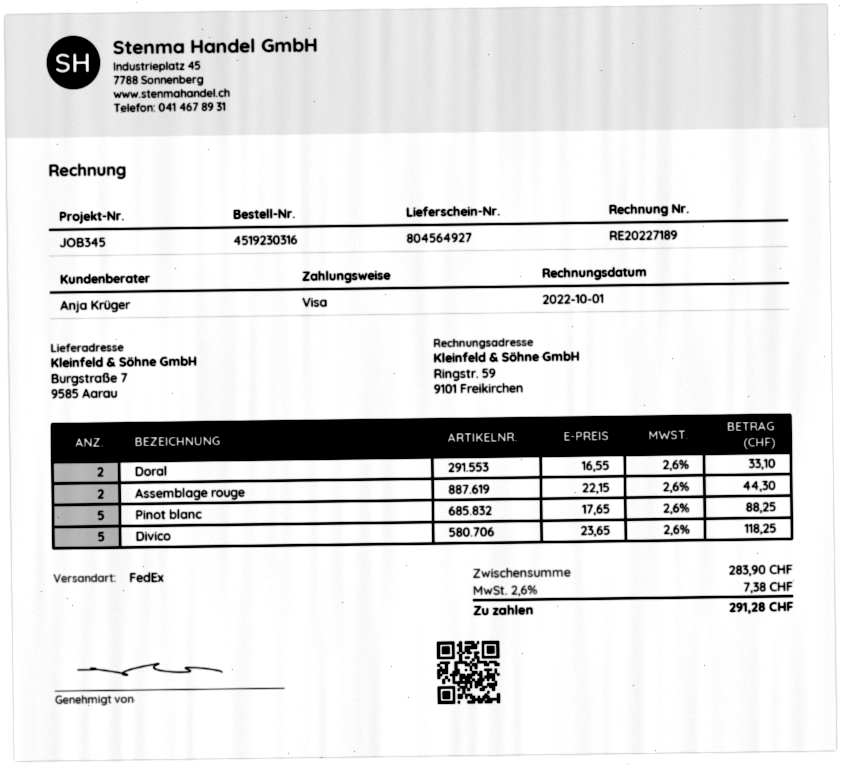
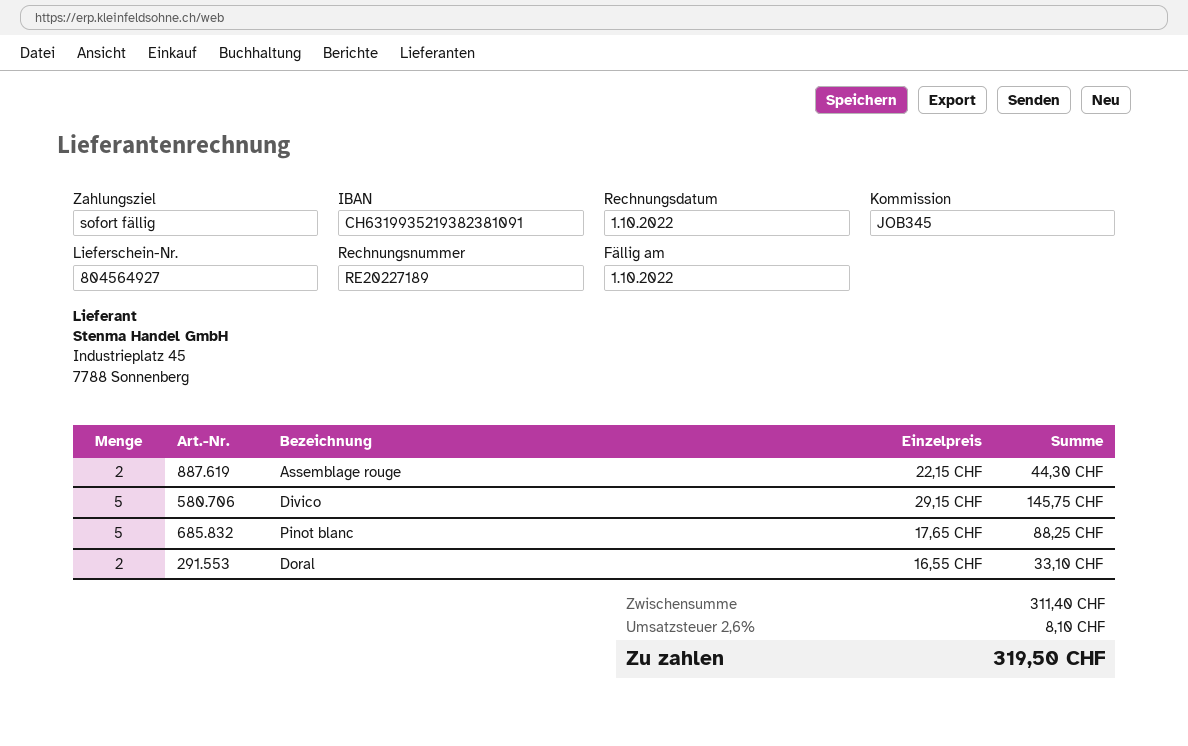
Divico: 5 x 23.65 = 118.25 -> 5 x 29.15 = 145.75
subtotal: 283.90 -> 311.40
tax: 2.6% = 7.38 -> 2.6% = 8.10
total: 291.28 -> 319.50

